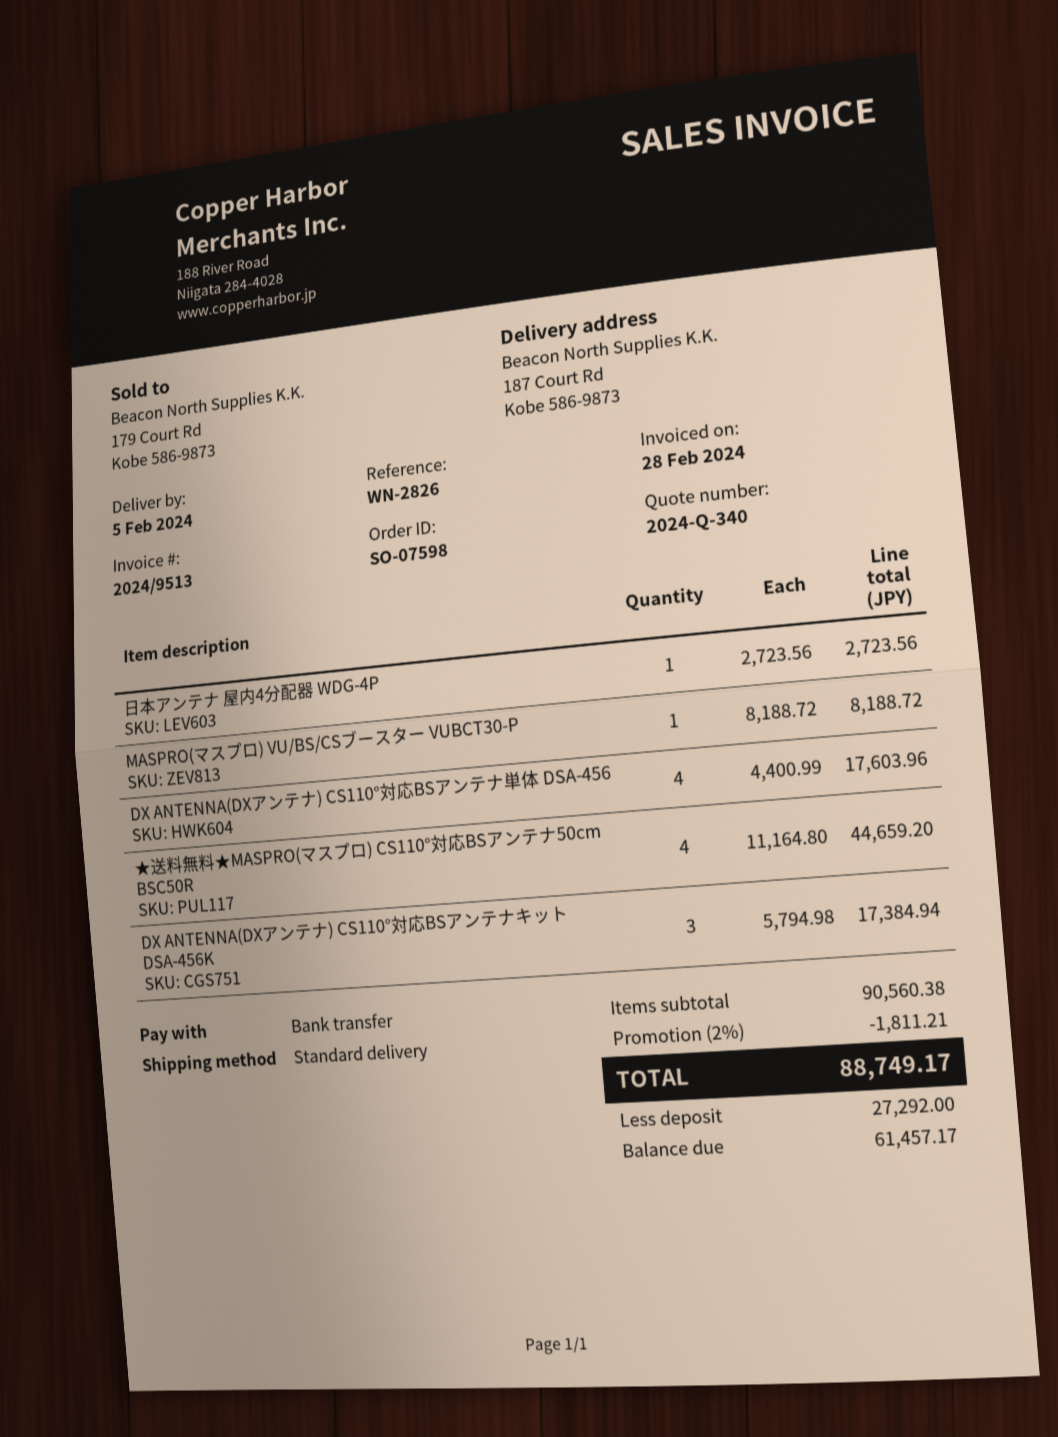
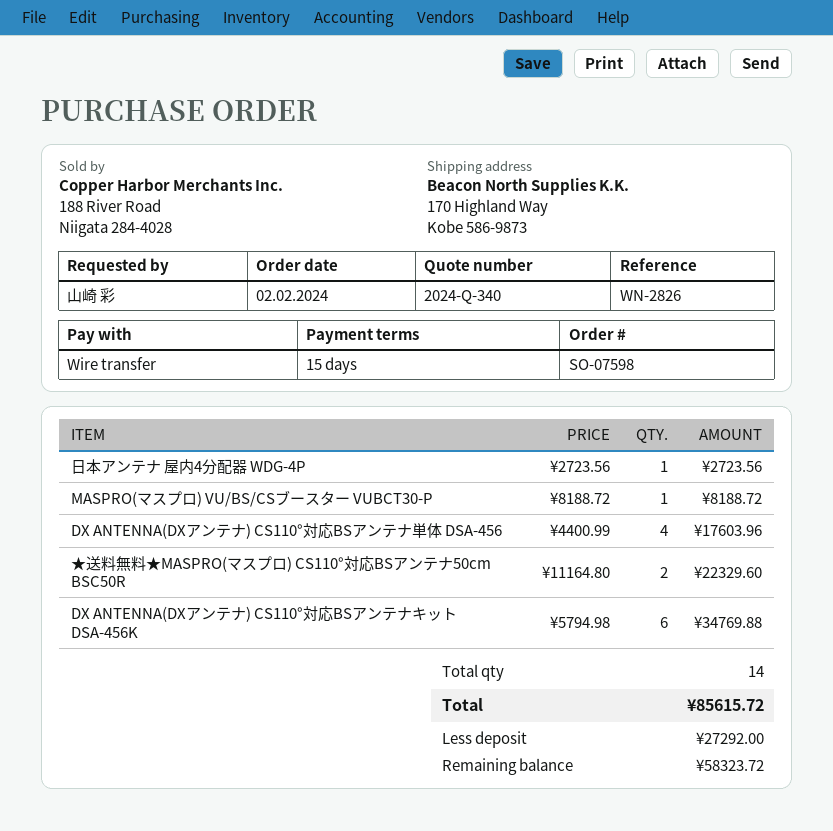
ship to: 187 Court Rd, Kobe 586-9873 -> 170 Highland Way, Kobe 586-9873
★送料無料★MASPRO(マスプロ) CS110°対応BSアンテナ50cm BSC50R: 4 x 11164.80 = 44659.20 -> 2 x 11164.80 = 22329.60
DX ANTENNA(DXアンテナ) CS110°対応BSアンテナキット DSA-456K: 3 x 5794.98 = 17384.94 -> 6 x 5794.98 = 34769.88
discount: 2% = 1811.21 -> none
total: 88749.17 -> 85615.72
balance: 61457.17 -> 58323.72

